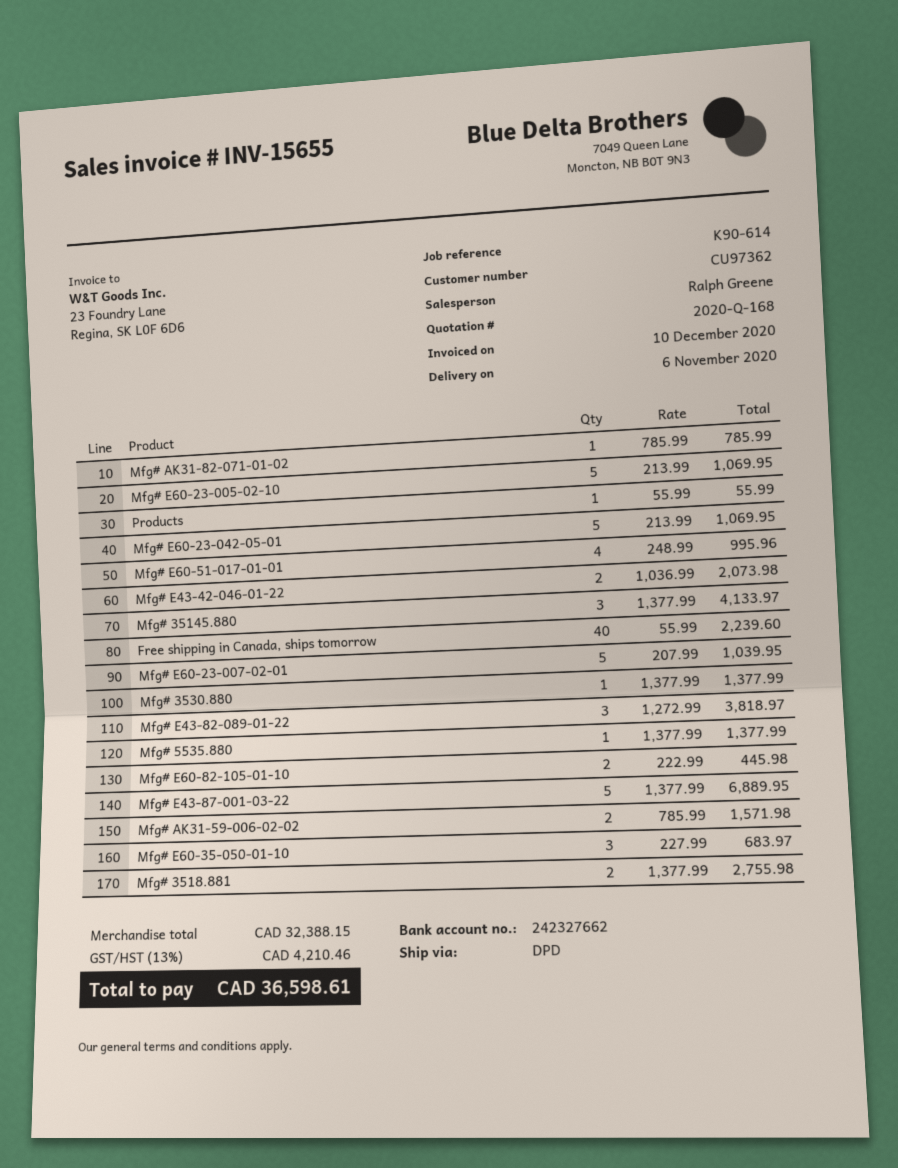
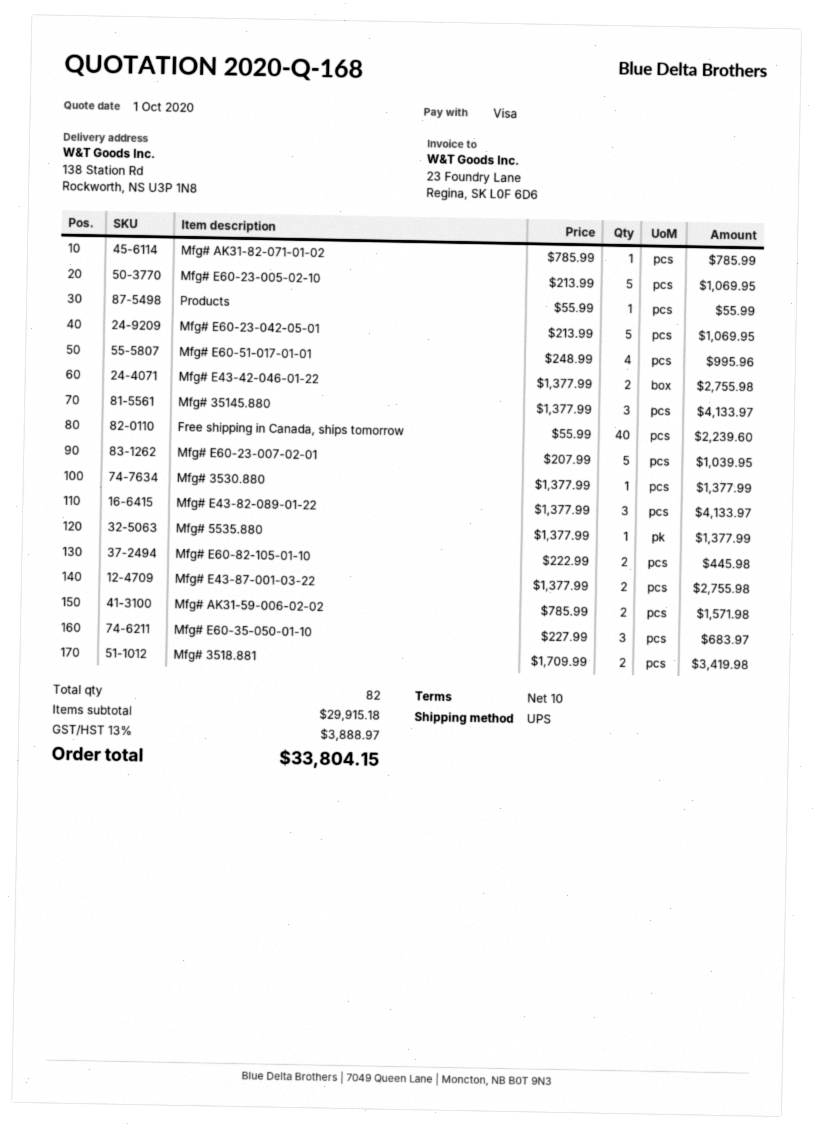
shipping method: DPD -> UPS
Mfg# E43-42-046-01-22: 2 x 1036.99 = 2073.98 -> 2 x 1377.99 = 2755.98
Mfg# E43-82-089-01-22: 3 x 1272.99 = 3818.97 -> 3 x 1377.99 = 4133.97
Mfg# E43-87-001-03-22: 5 x 1377.99 = 6889.95 -> 2 x 1377.99 = 2755.98
Mfg# 3518.881: 2 x 1377.99 = 2755.98 -> 2 x 1709.99 = 3419.98
subtotal: 32388.15 -> 29915.18
tax: 13% = 4210.46 -> 13% = 3888.97
total: 36598.61 -> 33804.15

